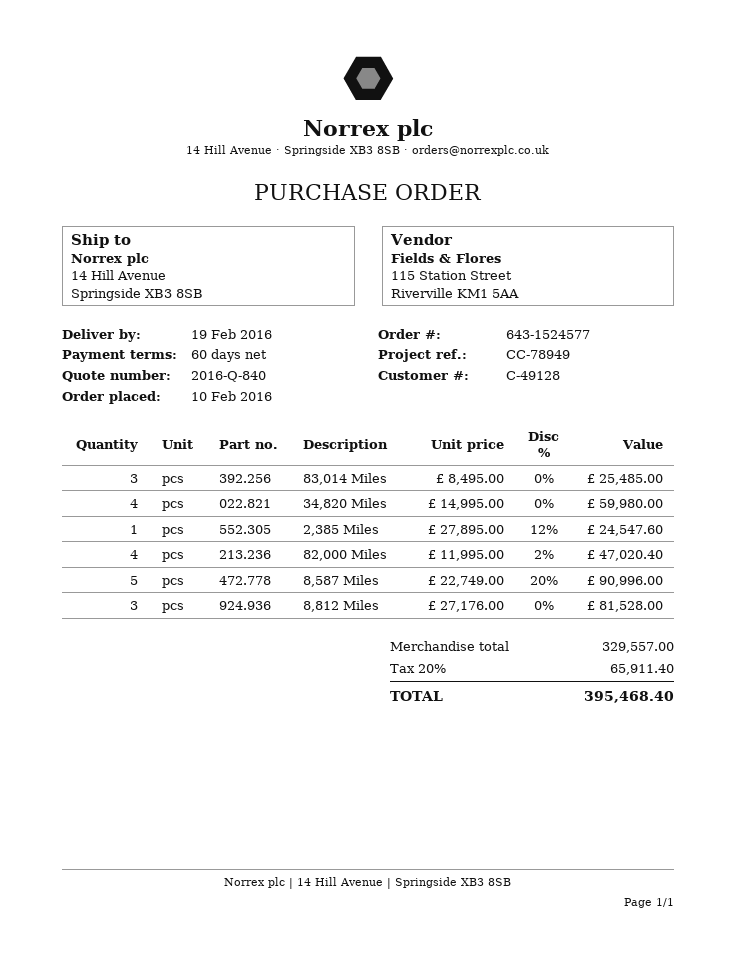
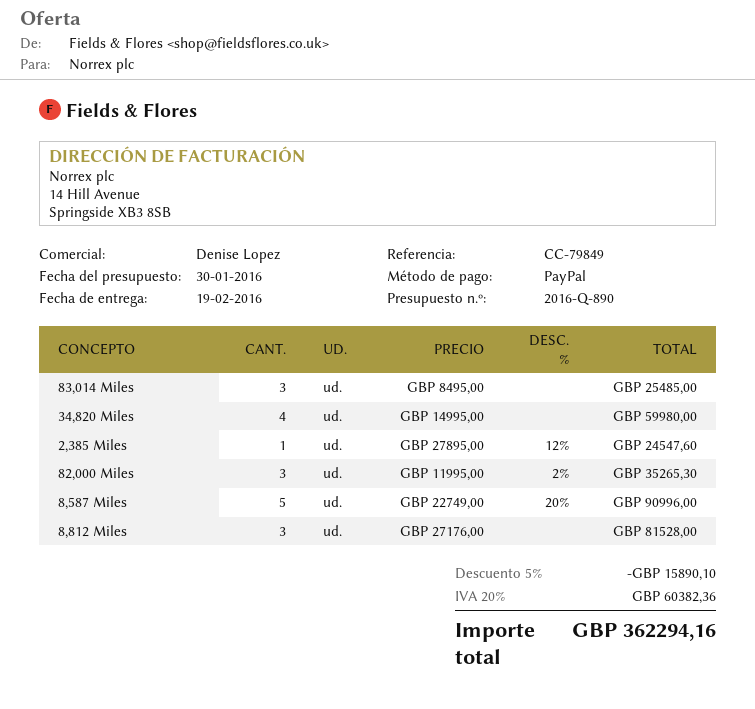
quote number: 2016-Q-840 -> 2016-Q-890
reference: CC-78949 -> CC-79849
82,000 Miles: 4 x 11995.00 - 2% = 47020.40 -> 3 x 11995.00 - 2% = 35265.30
discount: none -> 5% = 15890.10
tax: 20% = 65911.40 -> 20% = 60382.36
total: 395468.40 -> 362294.16

